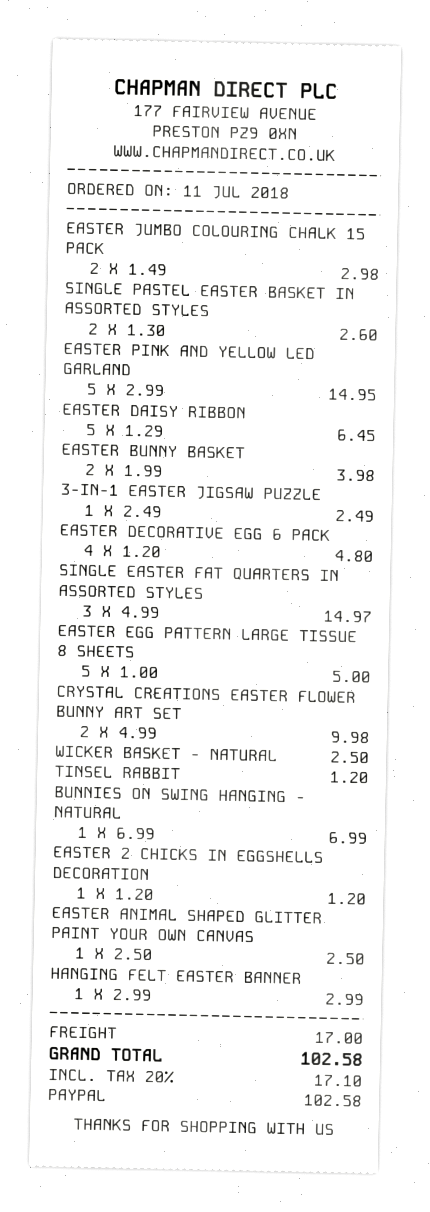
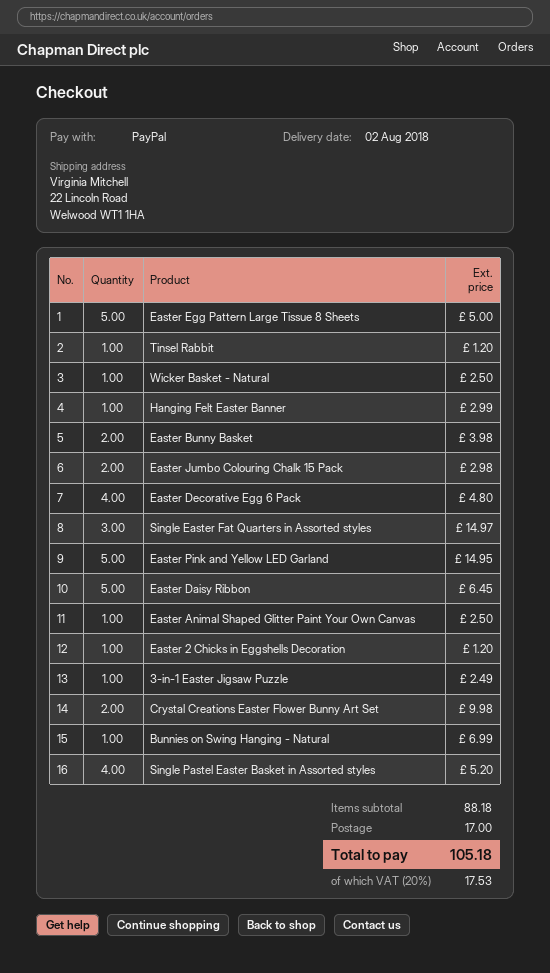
SINGLE PASTEL EASTER BASKET IN ASSORTED STYLES: 2 for 2.60 -> 4 for 5.20
tax: 20% = 17.10 -> 20% = 17.53
total: 102.58 -> 105.18

